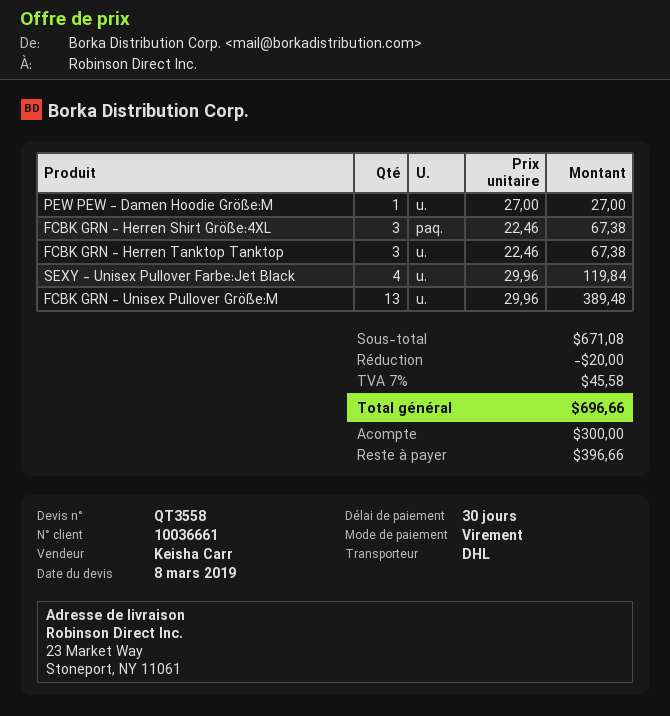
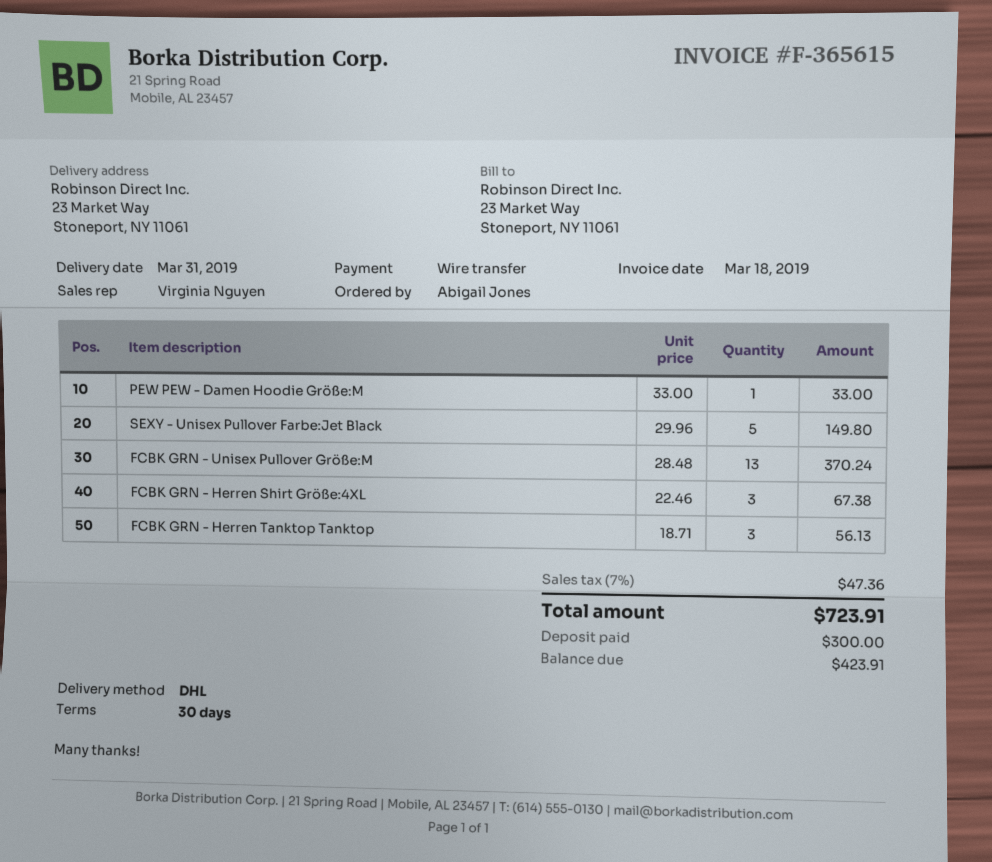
sales rep: Keisha Carr -> Virginia Nguyen
PEW PEW - Damen Hoodie Größe:M: 1 x 27.00 = 27.00 -> 1 x 33.00 = 33.00
FCBK GRN - Herren Tanktop Tanktop: 3 x 22.46 = 67.38 -> 3 x 18.71 = 56.13
SEXY - Unisex Pullover Farbe:Jet Black: 4 x 29.96 = 119.84 -> 5 x 29.96 = 149.80
FCBK GRN - Unisex Pullover Größe:M: 13 x 29.96 = 389.48 -> 13 x 28.48 = 370.24
discount: 20.00 -> none
tax: 7% = 45.58 -> 7% = 47.36
total: 696.66 -> 723.91
balance: 396.66 -> 423.91

